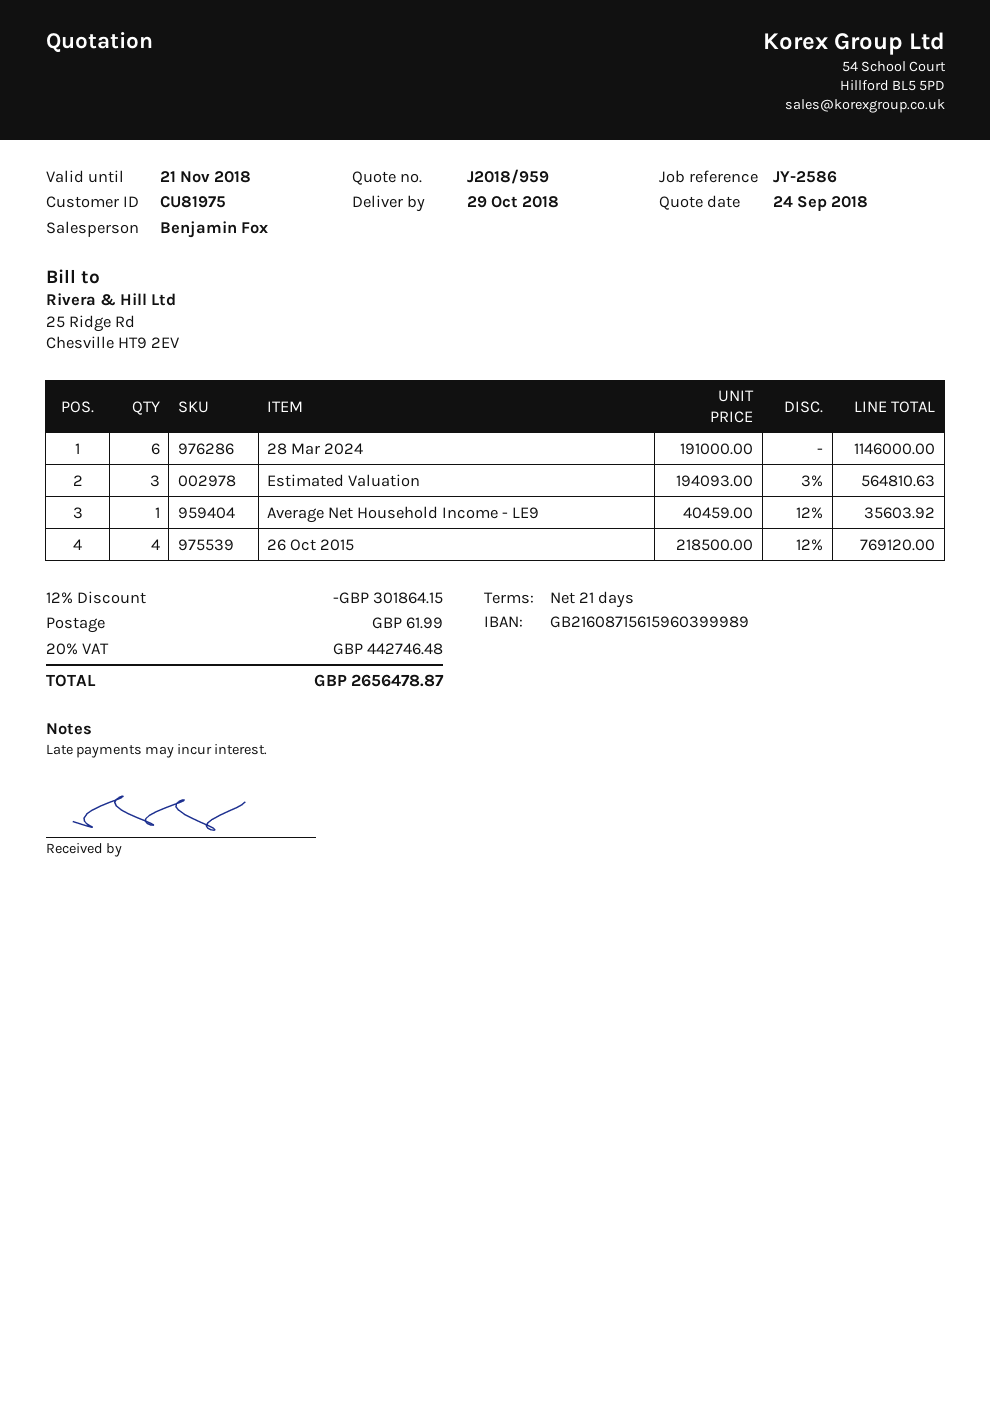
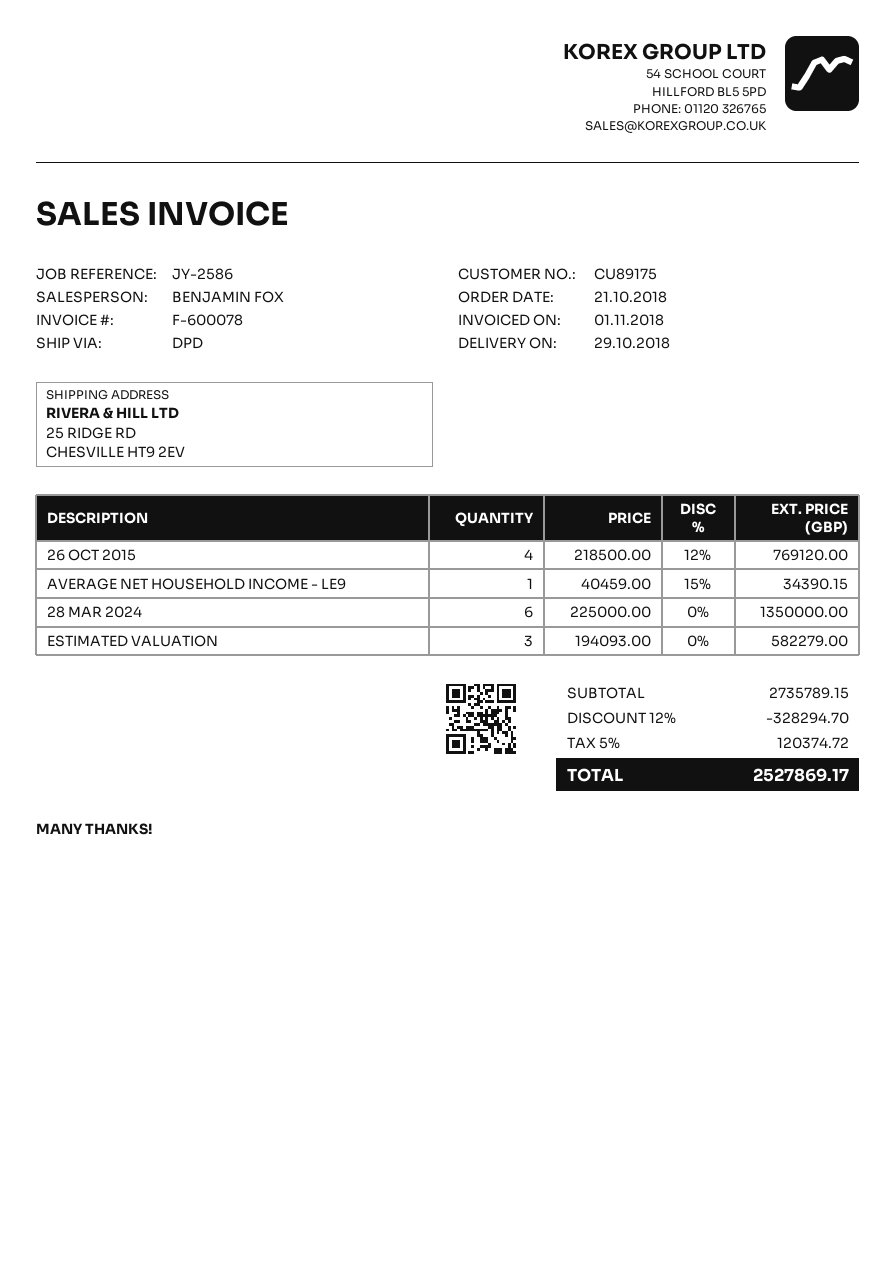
customer number: CU81975 -> CU89175
28 Mar 2024: 6 x 191000.00 = 1146000.00 -> 6 x 225000.00 = 1350000.00
Estimated Valuation: 3 x 194093.00 - 3% = 564810.63 -> 3 x 194093.00 = 582279.00
Average Net Household Income - LE9: 1 x 40459.00 - 12% = 35603.92 -> 1 x 40459.00 - 15% = 34390.15
discount: 12% = 301864.15 -> 12% = 328294.70
shipping: 61.99 -> none
tax: 20% = 442746.48 -> 5% = 120374.72
total: 2656478.87 -> 2527869.17

